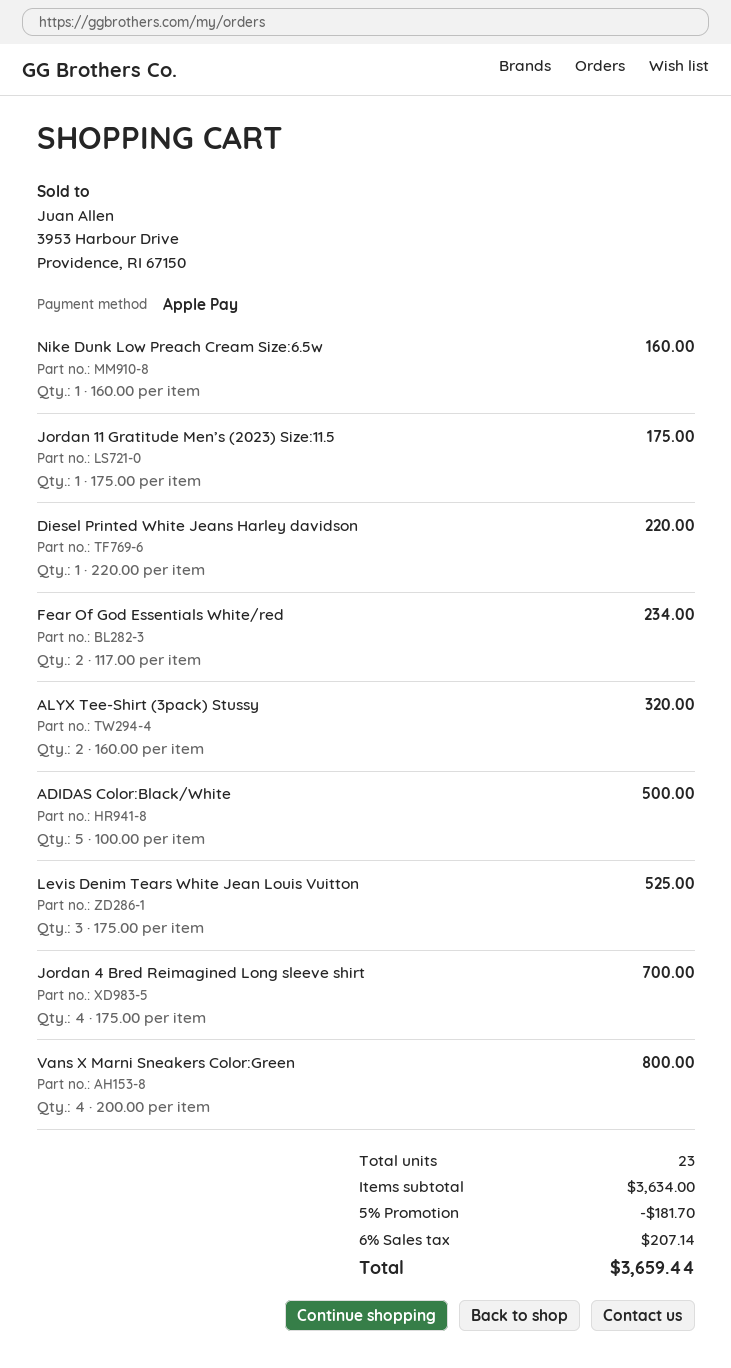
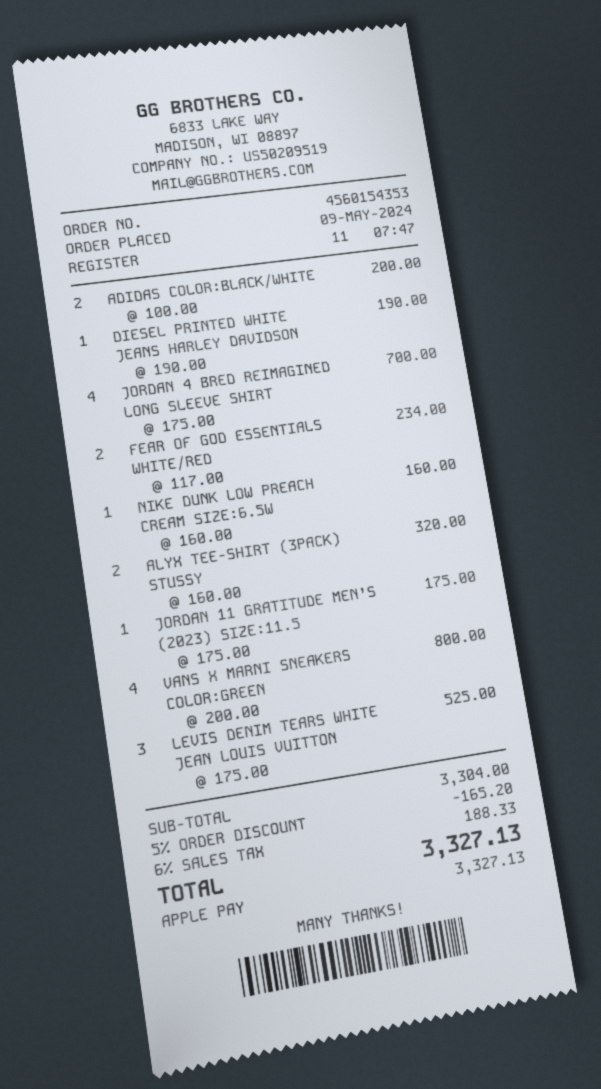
Diesel Printed White Jeans Harley davidson: 1 x 220.00 = 220.00 -> 1 x 190.00 = 190.00
ADIDAS Color:Black/White: 5 x 100.00 = 500.00 -> 2 x 100.00 = 200.00
subtotal: 3634.00 -> 3304.00
discount: 5% = 181.70 -> 5% = 165.20
tax: 6% = 207.14 -> 6% = 188.33
total: 3659.44 -> 3327.13

